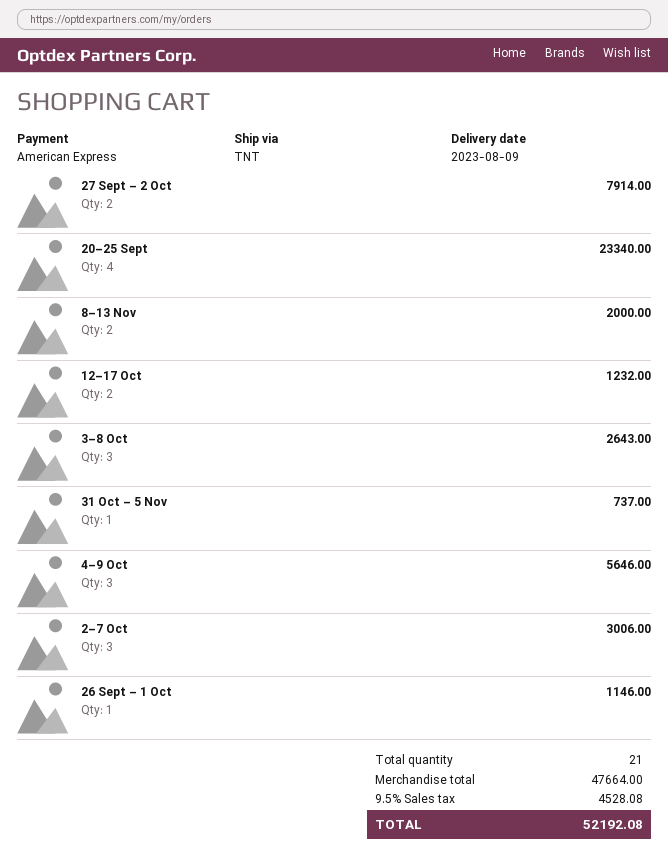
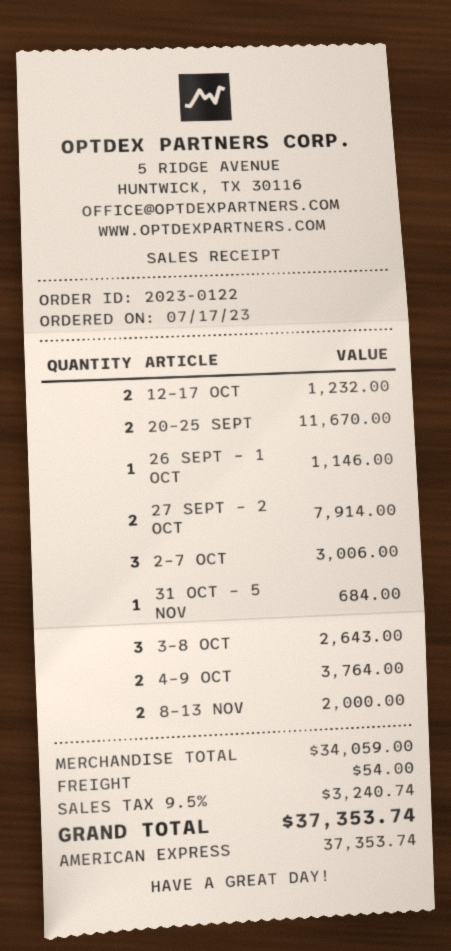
20–25 Sept: 4 for 23340.00 -> 2 for 11670.00
31 Oct – 5 Nov: 1 for 737.00 -> 1 for 684.00
4–9 Oct: 3 for 5646.00 -> 2 for 3764.00
subtotal: 47664.00 -> 34059.00
shipping: none -> 54.00
tax: 9.5% = 4528.08 -> 9.5% = 3240.74
total: 52192.08 -> 37353.74

